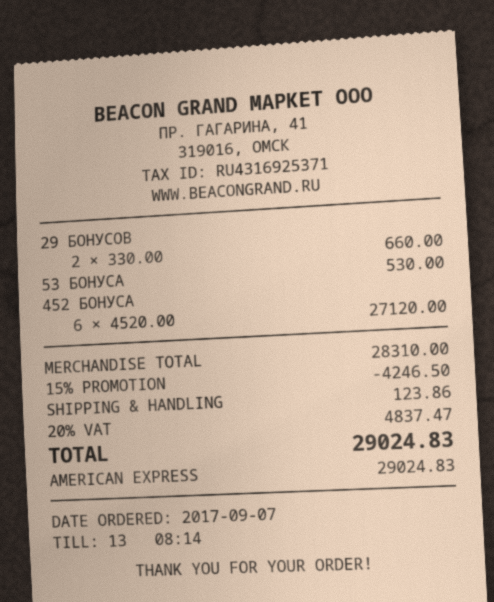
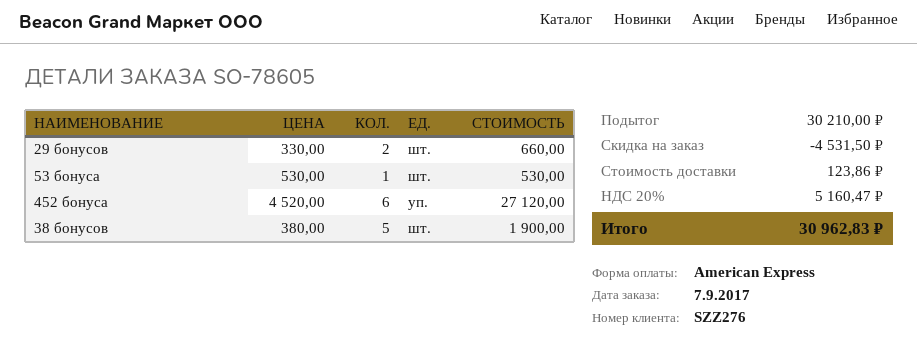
38 бонусов: none -> 5 x 380.00 = 1900.00
subtotal: 28310.00 -> 30210.00
discount: 4246.50 -> 4531.50
tax: 20% = 4837.47 -> 20% = 5160.47
total: 29024.83 -> 30962.83

